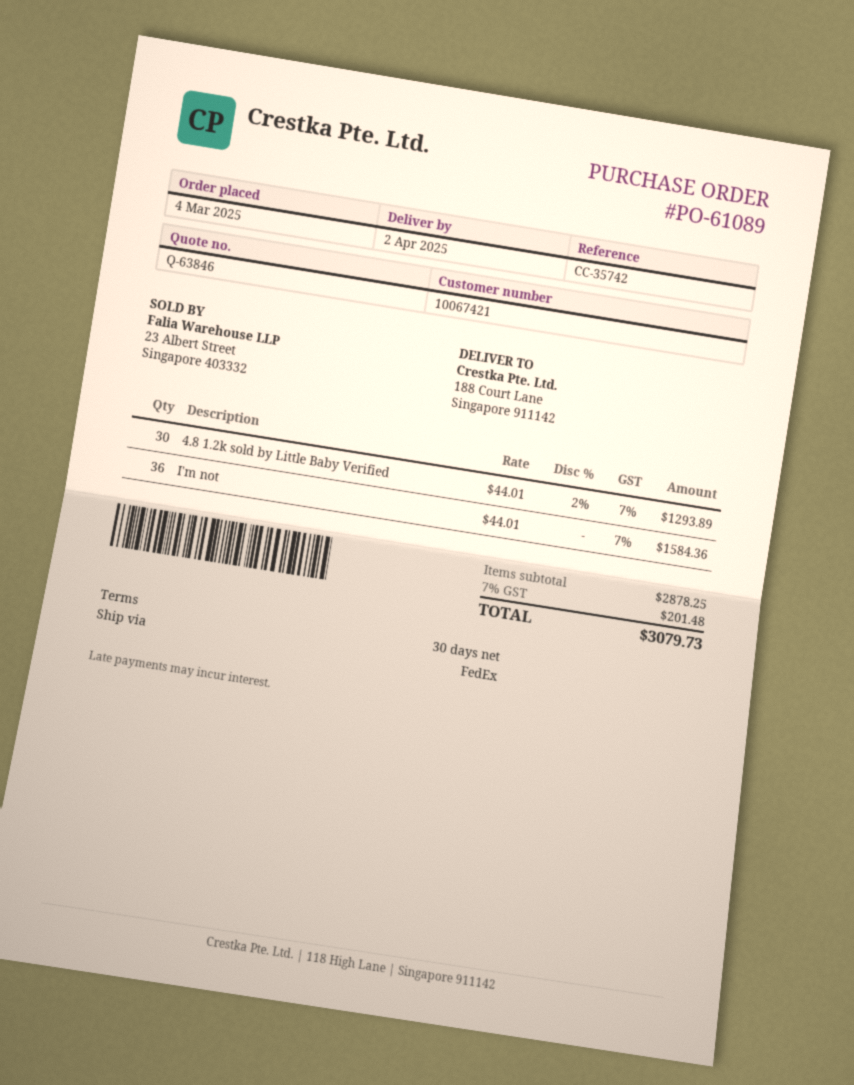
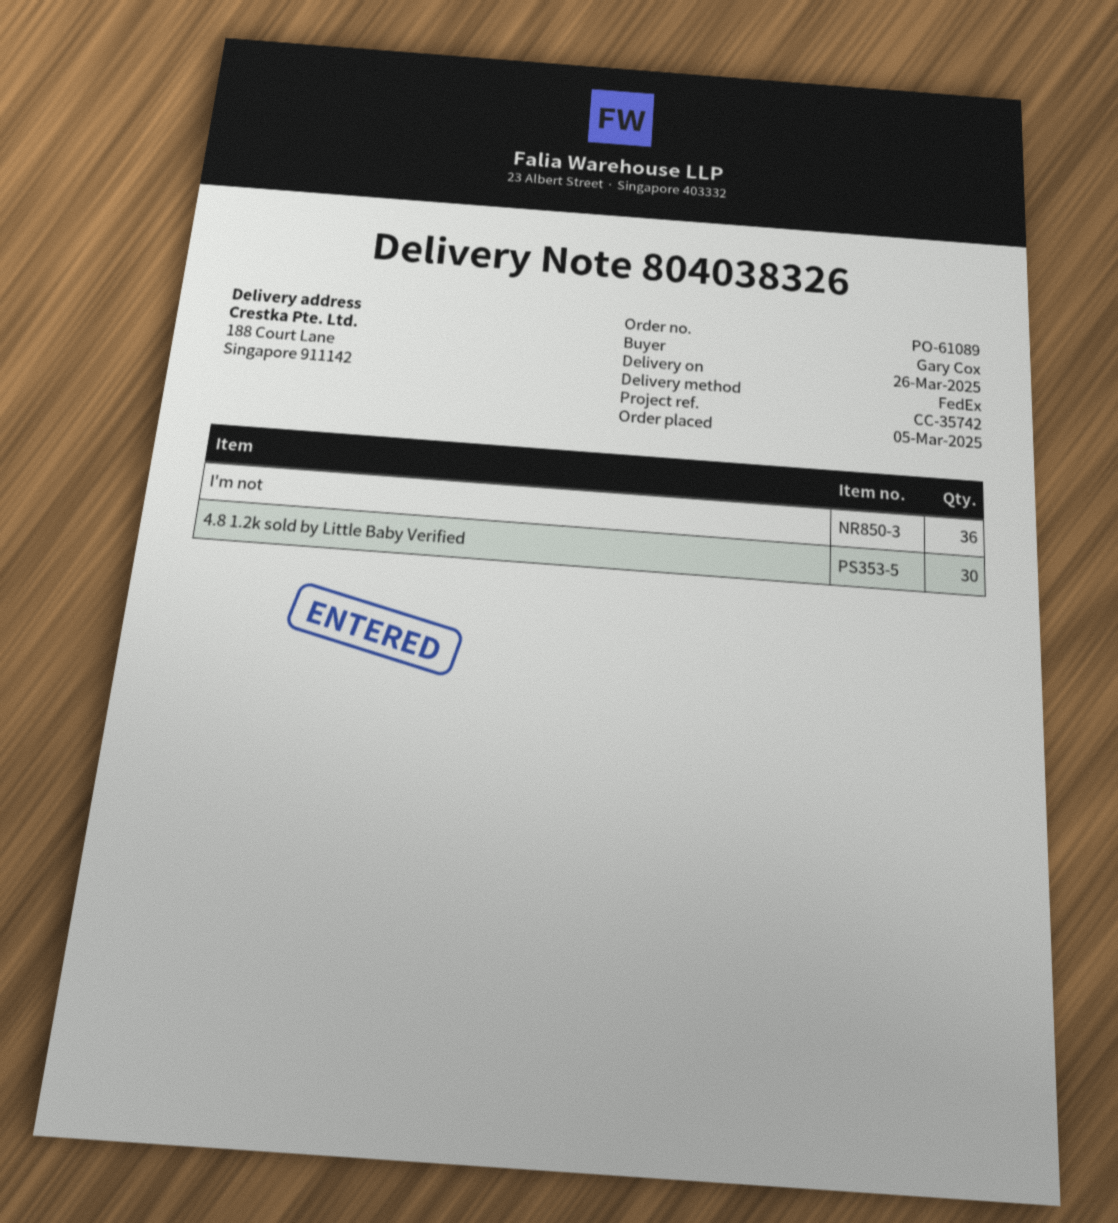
order date: 2025-03-04 -> 2025-03-05
delivery date: 2025-04-02 -> 2025-03-26

